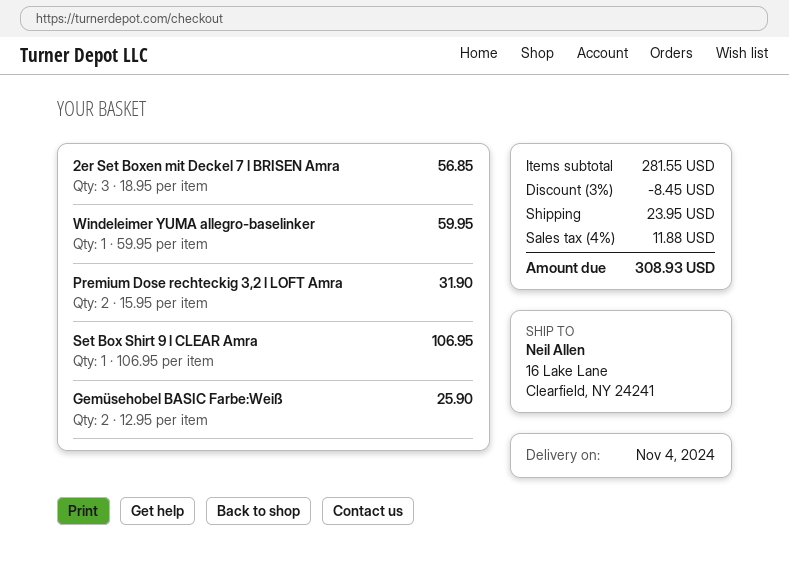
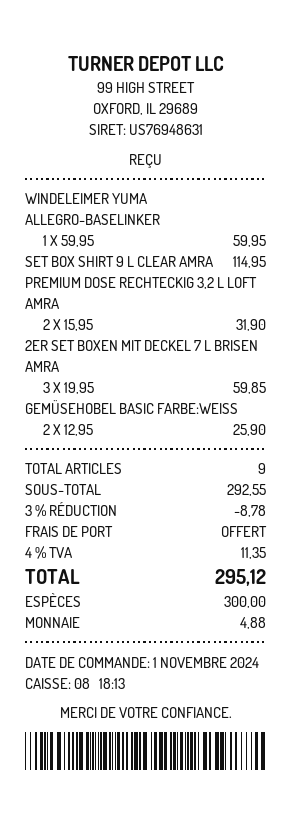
2er Set Boxen mit Deckel 7 l BRISEN Amra: 3 x 18.95 = 56.85 -> 3 x 19.95 = 59.85
Set Box Shirt 9 l CLEAR Amra: 1 x 106.95 = 106.95 -> 1 x 114.95 = 114.95
subtotal: 281.55 -> 292.55
discount: 3% = 8.45 -> 3% = 8.78
shipping: 23.95 -> 0.00
tax: 4% = 11.88 -> 4% = 11.35
total: 308.93 -> 295.12

